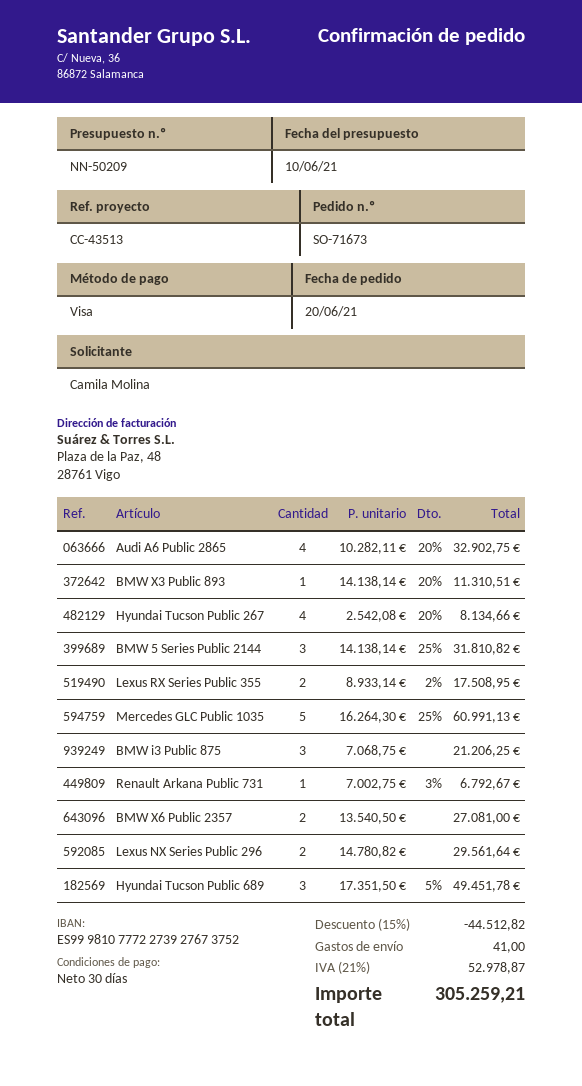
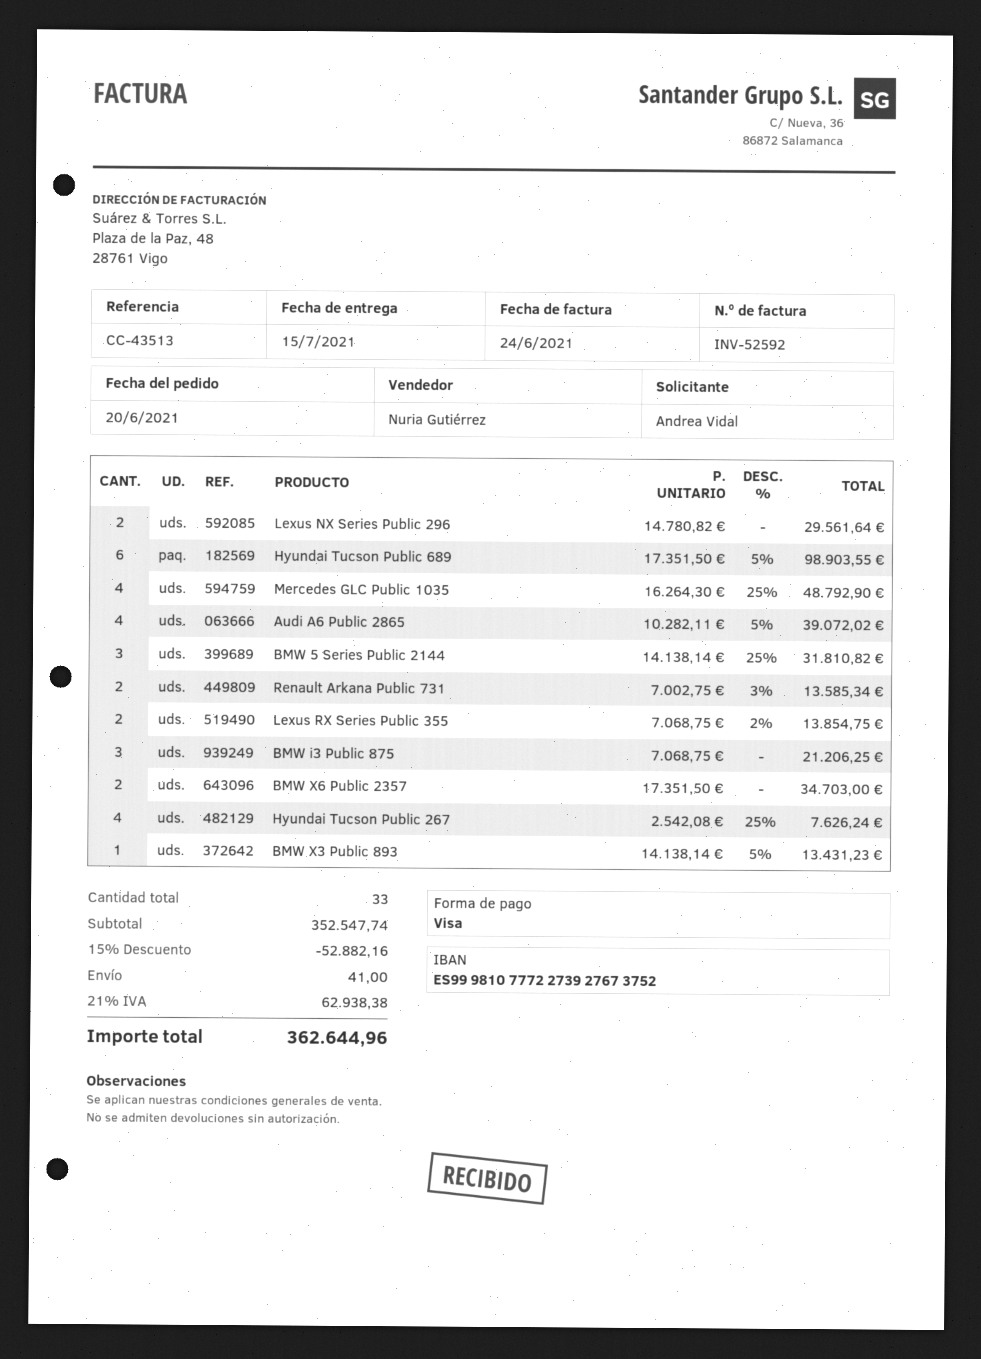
ordered by: Camila Molina -> Andrea Vidal
Audi A6 Public 2865: 4 x 10282.11 - 20% = 32902.75 -> 4 x 10282.11 - 5% = 39072.02
BMW X3 Public 893: 1 x 14138.14 - 20% = 11310.51 -> 1 x 14138.14 - 5% = 13431.23
Hyundai Tucson Public 267: 4 x 2542.08 - 20% = 8134.66 -> 4 x 2542.08 - 25% = 7626.24
Lexus RX Series Public 355: 2 x 8933.14 - 2% = 17508.95 -> 2 x 7068.75 - 2% = 13854.75
Mercedes GLC Public 1035: 5 x 16264.30 - 25% = 60991.13 -> 4 x 16264.30 - 25% = 48792.90
Renault Arkana Public 731: 1 x 7002.75 - 3% = 6792.67 -> 2 x 7002.75 - 3% = 13585.34
BMW X6 Public 2357: 2 x 13540.50 = 27081.00 -> 2 x 17351.50 = 34703.00
Hyundai Tucson Public 689: 3 x 17351.50 - 5% = 49451.78 -> 6 x 17351.50 - 5% = 98903.55
discount: 15% = 44512.82 -> 15% = 52882.16
tax: 21% = 52978.87 -> 21% = 62938.38
total: 305259.21 -> 362644.96

